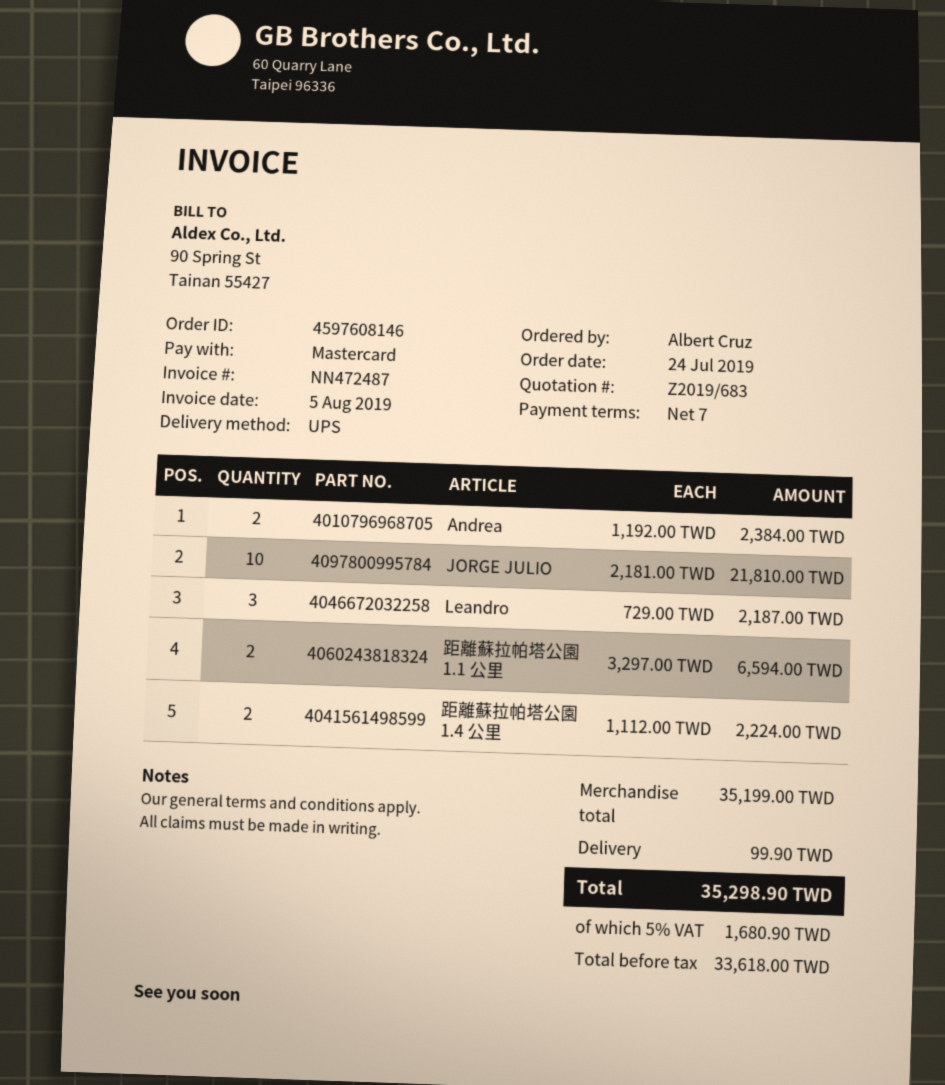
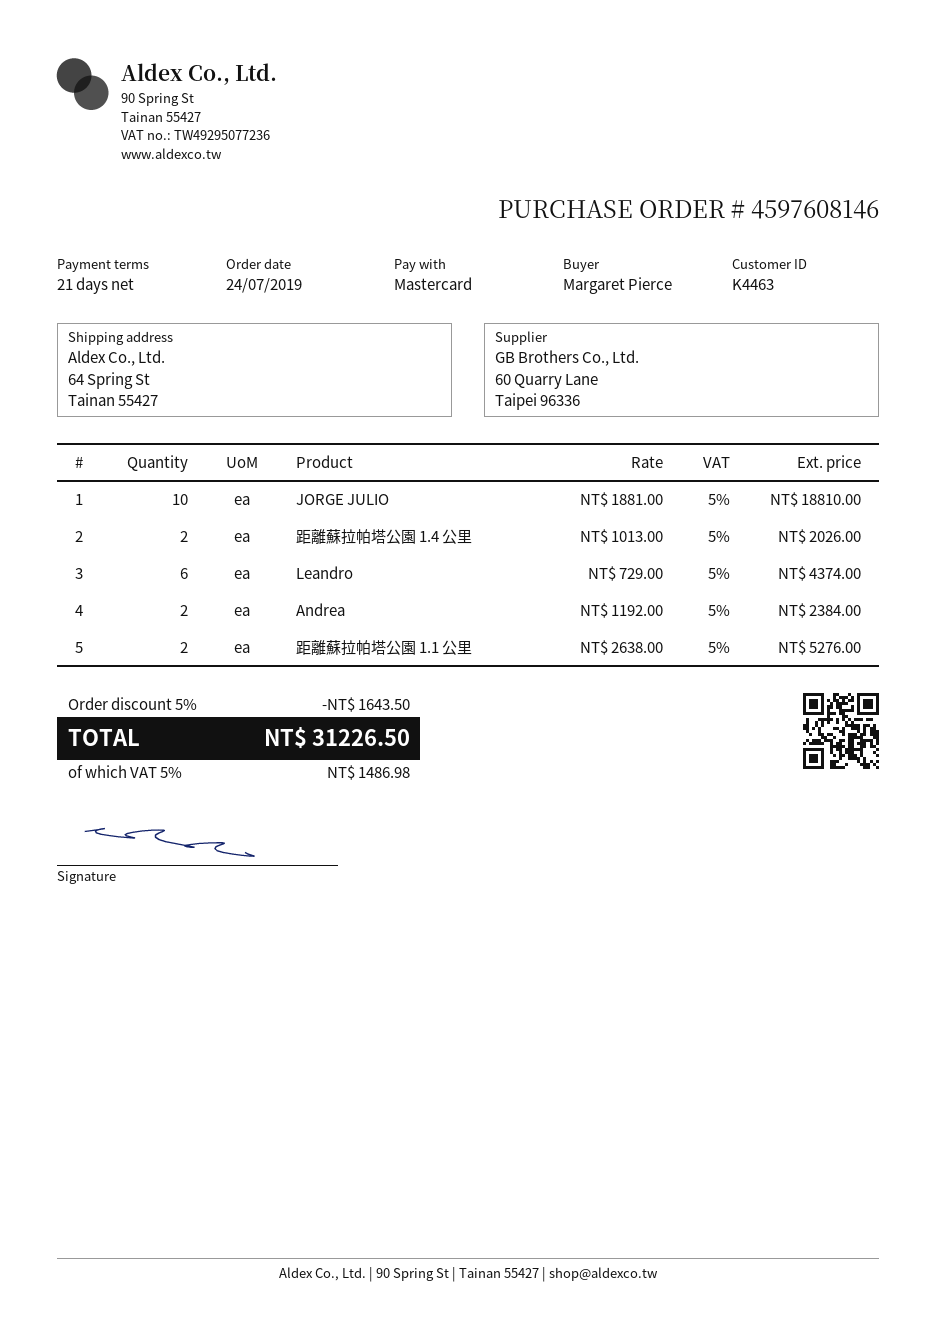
payment terms: 7 days -> 21 days
ordered by: Albert Cruz -> Margaret Pierce
JORGE JULIO: 10 x 2181.00 = 21810.00 -> 10 x 1881.00 = 18810.00
Leandro: 3 x 729.00 = 2187.00 -> 6 x 729.00 = 4374.00
距離蘇拉帕塔公園 1.1 公里: 2 x 3297.00 = 6594.00 -> 2 x 2638.00 = 5276.00
距離蘇拉帕塔公園 1.4 公里: 2 x 1112.00 = 2224.00 -> 2 x 1013.00 = 2026.00
discount: none -> 5% = 1643.50
shipping: 99.90 -> none
tax: 5% = 1680.90 -> 5% = 1486.98
total: 35298.90 -> 31226.50

